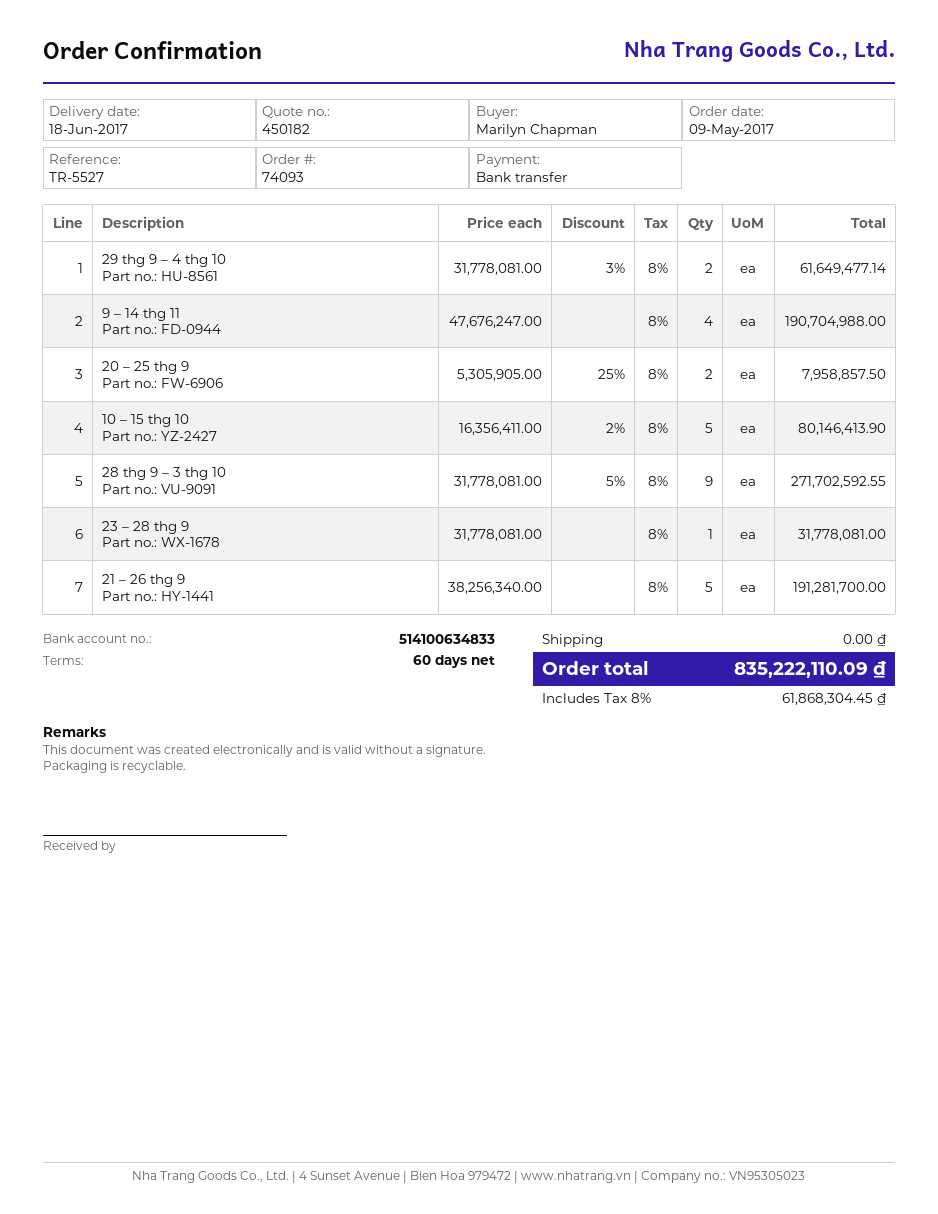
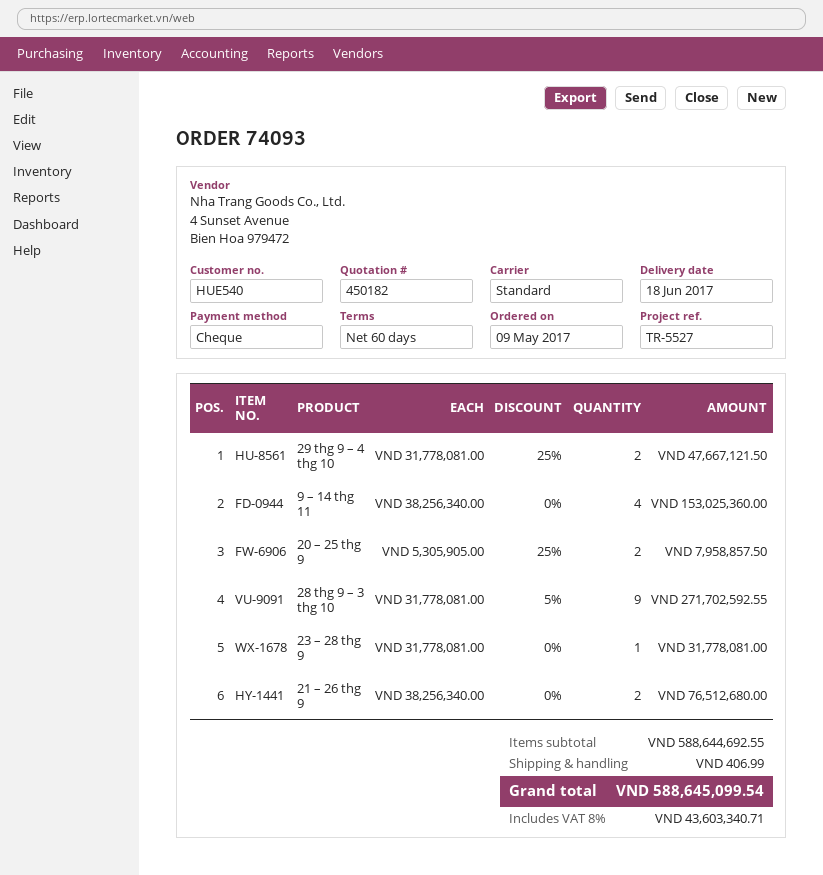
payment method: bank transfer -> cheque
29 thg 9 – 4 thg 10: 2 x 31778081.00 - 3% = 61649477.14 -> 2 x 31778081.00 - 25% = 47667121.50
9 – 14 thg 11: 4 x 47676247.00 = 190704988.00 -> 4 x 38256340.00 = 153025360.00
10 – 15 thg 10: 5 x 16356411.00 - 2% = 80146413.90 -> none
21 – 26 thg 9: 5 x 38256340.00 = 191281700.00 -> 2 x 38256340.00 = 76512680.00
shipping: 0.00 -> 406.99
tax: 8% = 61868304.45 -> 8% = 43603340.71
total: 835222110.09 -> 588645099.54

